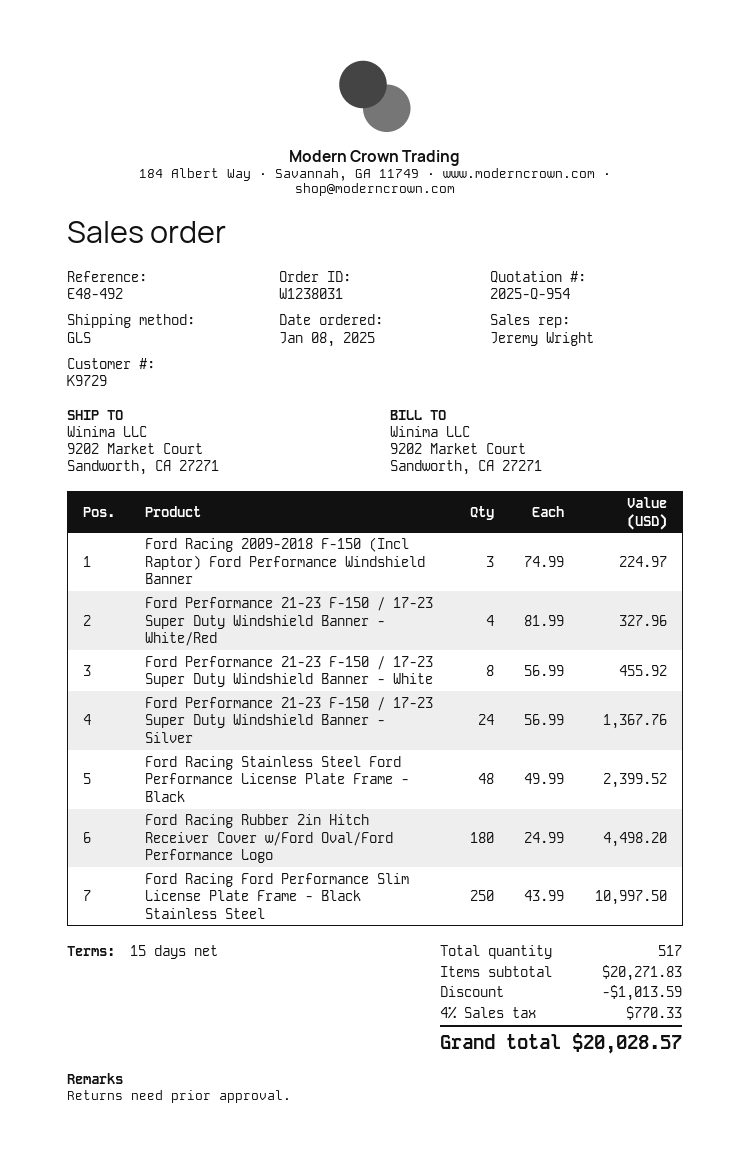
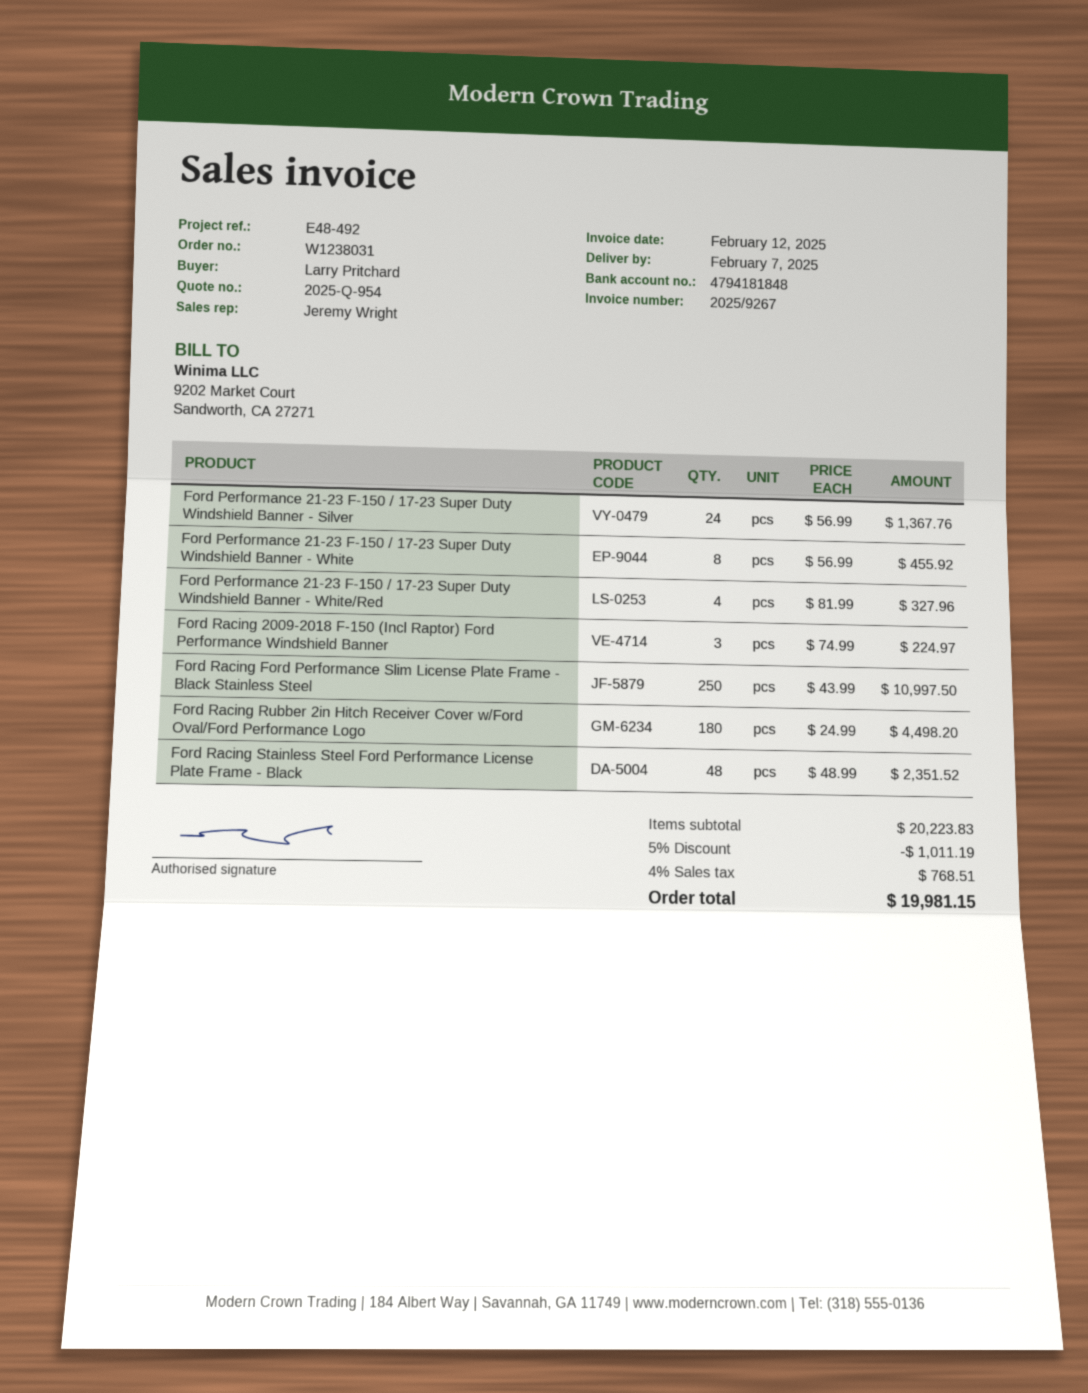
Ford Racing Stainless Steel Ford Performance License Plate Frame - Black: 48 x 49.99 = 2399.52 -> 48 x 48.99 = 2351.52
subtotal: 20271.83 -> 20223.83
discount: 1013.59 -> 1011.19
tax: 4% = 770.33 -> 4% = 768.51
total: 20028.57 -> 19981.15

